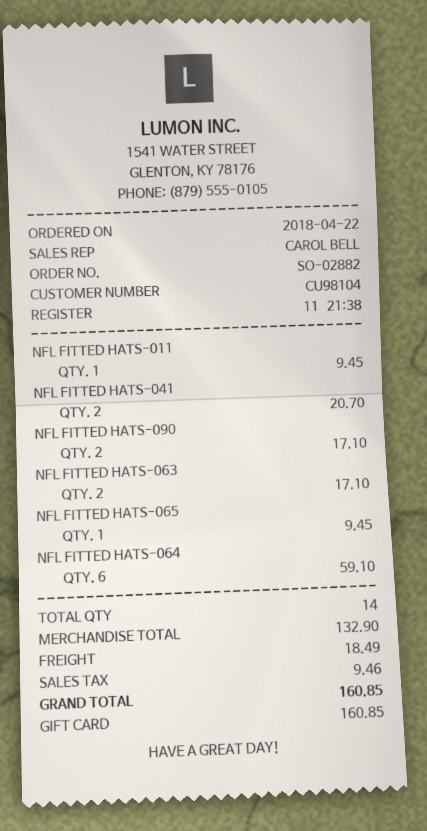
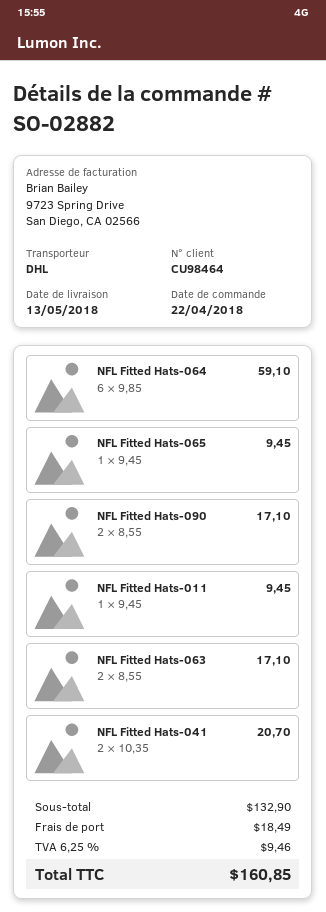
customer number: CU98104 -> CU98464

